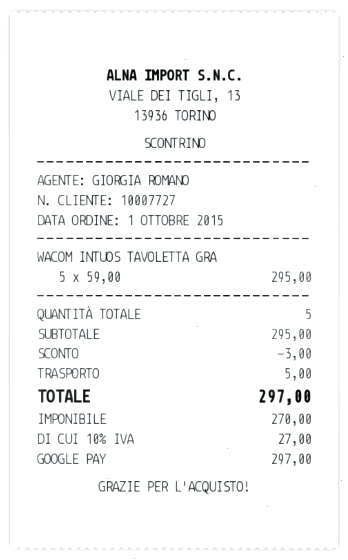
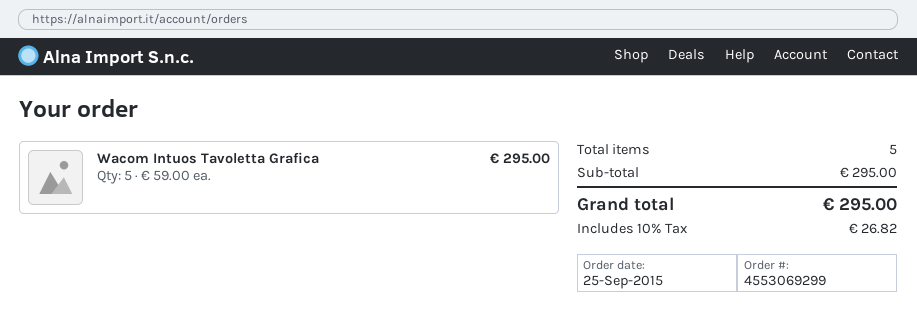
order date: 2015-10-01 -> 2015-09-25
discount: 3.00 -> none
shipping: 5.00 -> none
tax: 10% = 27.00 -> 10% = 26.82
total: 297.00 -> 295.00

